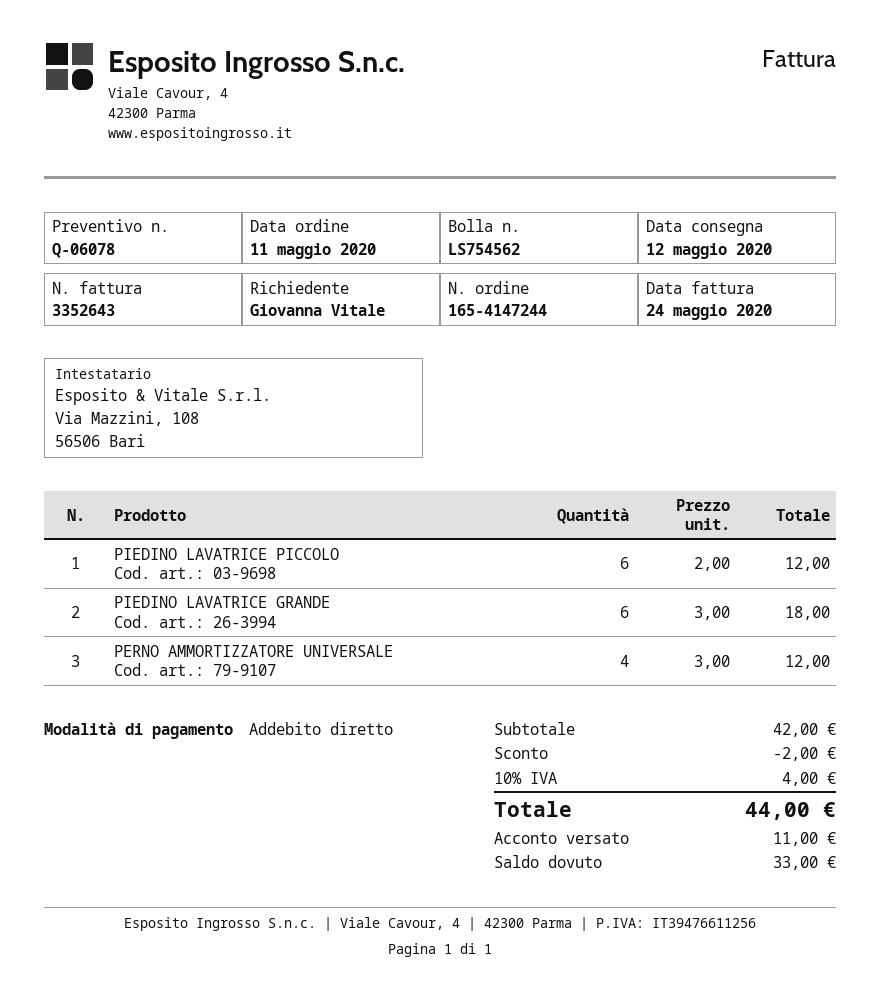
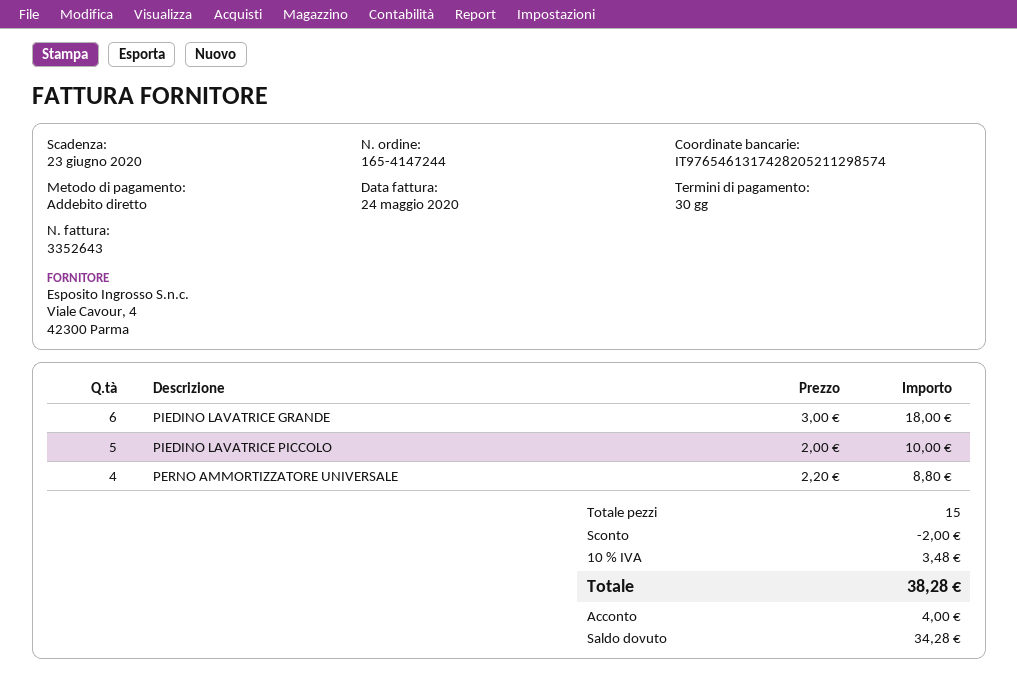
PIEDINO LAVATRICE PICCOLO: 6 x 2.00 = 12.00 -> 5 x 2.00 = 10.00
PERNO AMMORTIZZATORE UNIVERSALE: 4 x 3.00 = 12.00 -> 4 x 2.20 = 8.80
tax: 10% = 4.00 -> 10% = 3.48
total: 44.00 -> 38.28
deposit: 11.00 -> 4.00
balance: 33.00 -> 34.28

